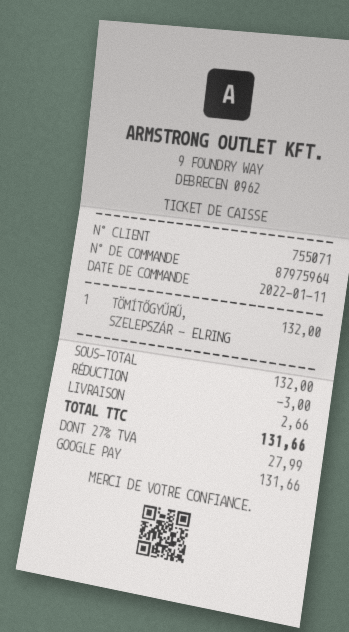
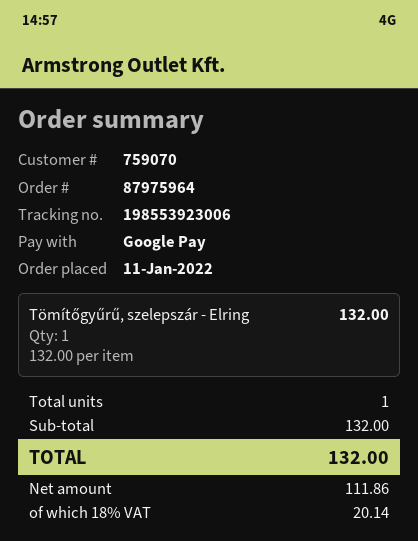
customer number: 755071 -> 759070
discount: 3.00 -> none
shipping: 2.66 -> none
tax: 27% = 27.99 -> 18% = 20.14
total: 131.66 -> 132.00

